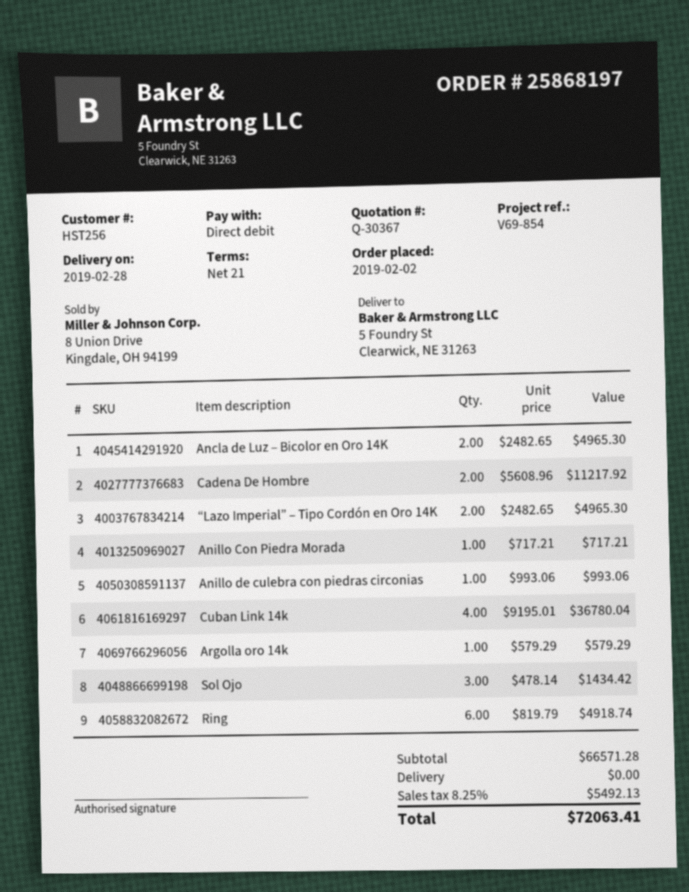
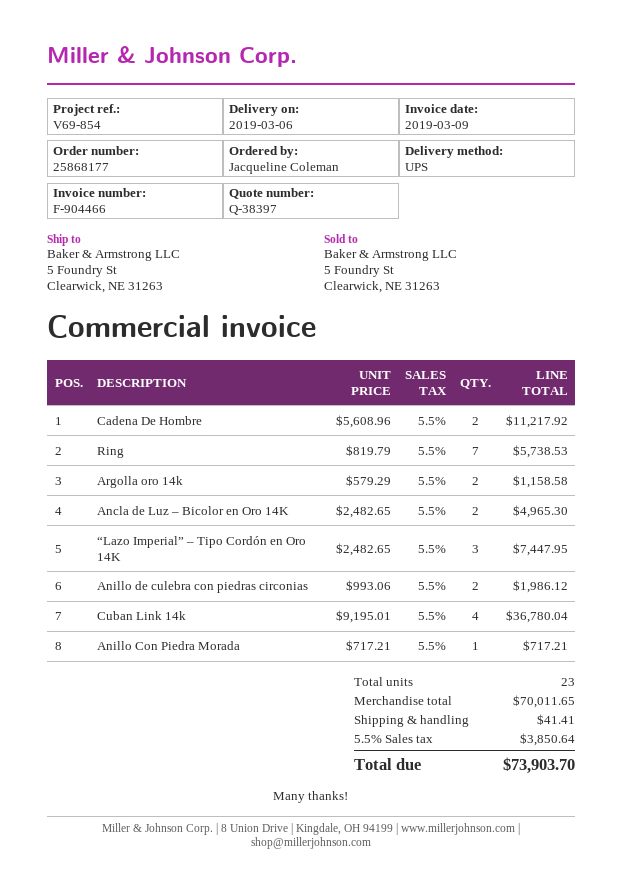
quote number: Q-30367 -> Q-38397
order number: 25868197 -> 25868177
delivery date: 2019-02-28 -> 2019-03-06
“Lazo Imperial” – Tipo Cordón en Oro 14K: 2 x 2482.65 = 4965.30 -> 3 x 2482.65 = 7447.95
Anillo de culebra con piedras circonias: 1 x 993.06 = 993.06 -> 2 x 993.06 = 1986.12
Argolla oro 14k: 1 x 579.29 = 579.29 -> 2 x 579.29 = 1158.58
Sol Ojo: 3 x 478.14 = 1434.42 -> none
Ring: 6 x 819.79 = 4918.74 -> 7 x 819.79 = 5738.53
subtotal: 66571.28 -> 70011.65
shipping: 0.00 -> 41.41
tax: 8.25% = 5492.13 -> 5.5% = 3850.64
total: 72063.41 -> 73903.70

